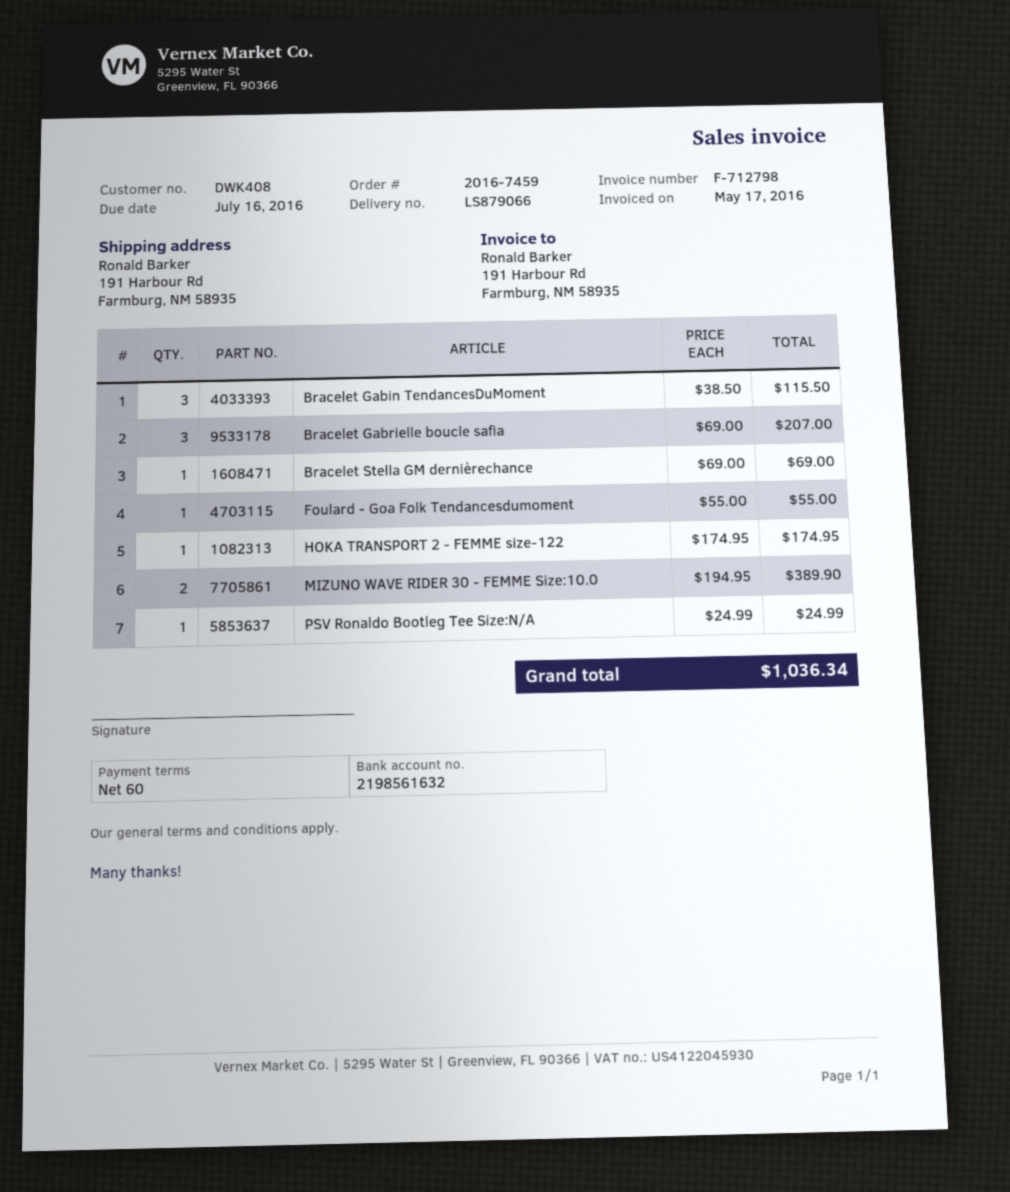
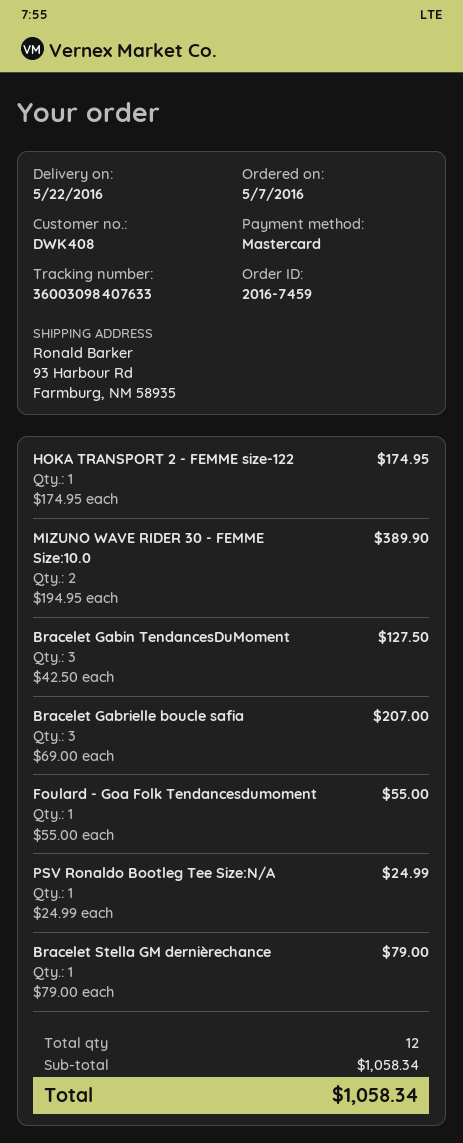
ship to: 191 Harbour Rd, Farmburg, NM 58935 -> 93 Harbour Rd, Farmburg, NM 58935
Bracelet Gabin TendancesDuMoment: 3 x 38.50 = 115.50 -> 3 x 42.50 = 127.50
Bracelet Stella GM dernièrechance: 1 x 69.00 = 69.00 -> 1 x 79.00 = 79.00
total: 1036.34 -> 1058.34

